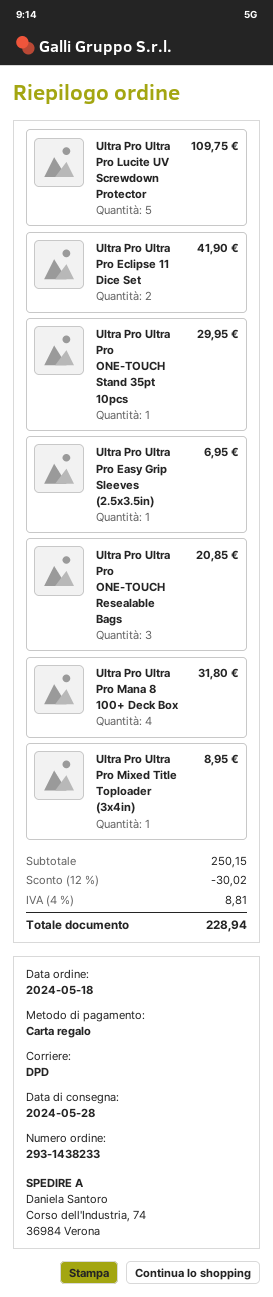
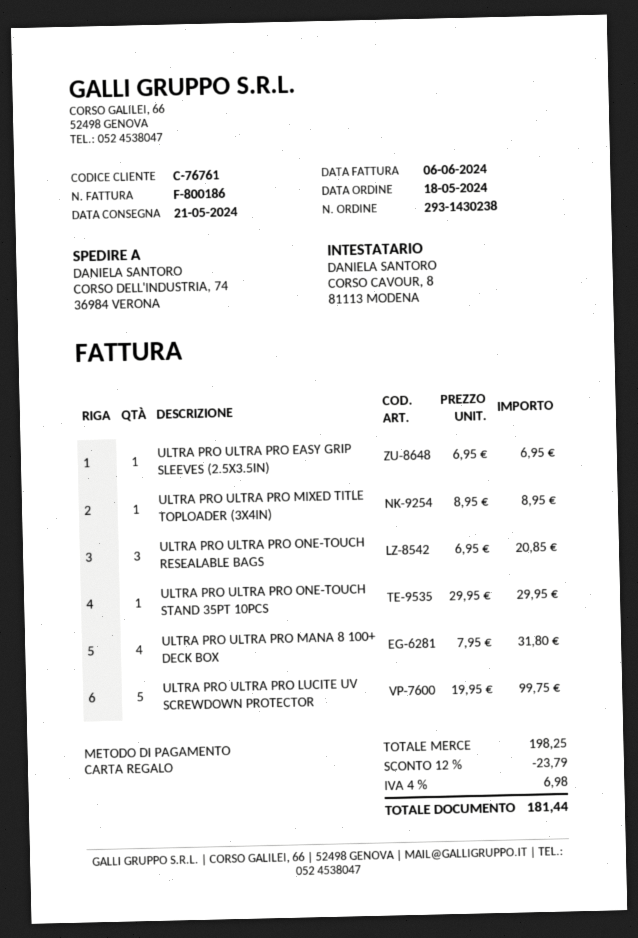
order number: 293-1438233 -> 293-1430238
delivery date: 2024-05-28 -> 2024-05-21
Ultra Pro Ultra Pro Lucite UV Screwdown Protector: 5 for 109.75 -> 5 for 99.75
Ultra Pro Ultra Pro Eclipse 11 Dice Set: 2 for 41.90 -> none
subtotal: 250.15 -> 198.25
discount: 12% = 30.02 -> 12% = 23.79
tax: 4% = 8.81 -> 4% = 6.98
total: 228.94 -> 181.44

